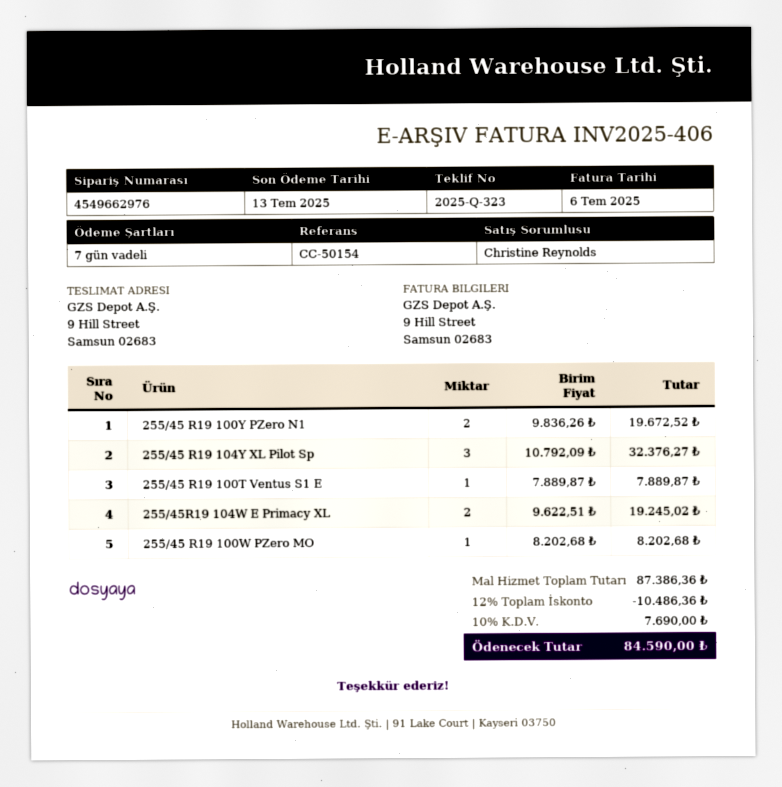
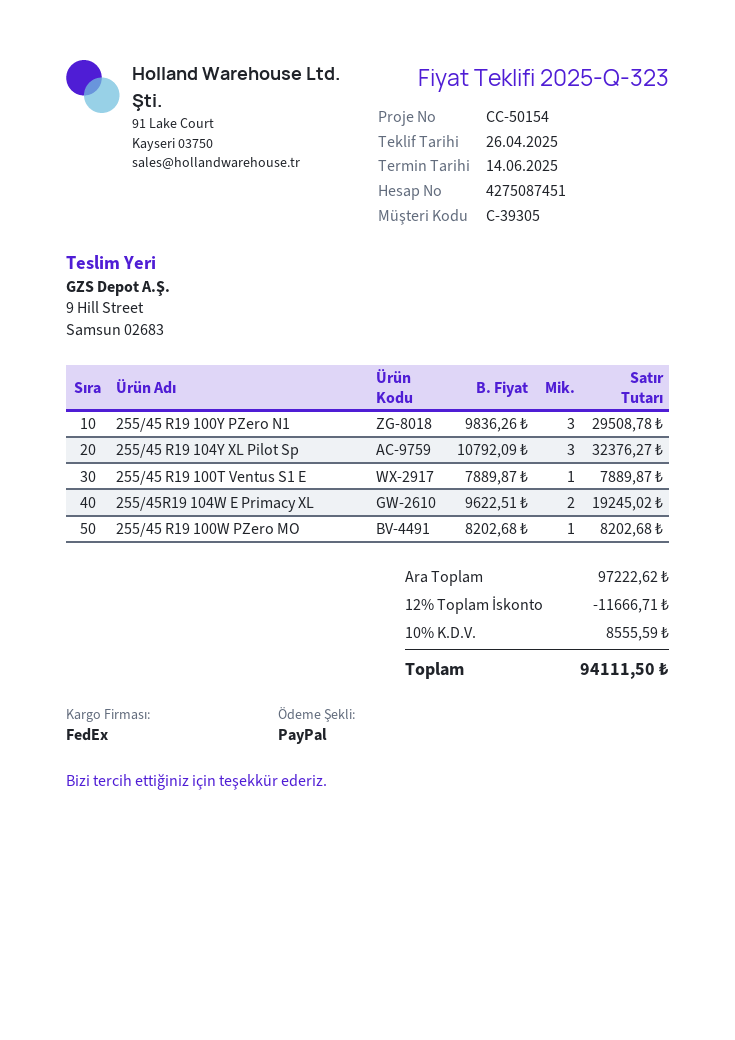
255/45 R19 100Y PZero N1: 2 x 9836.26 = 19672.52 -> 3 x 9836.26 = 29508.78
subtotal: 87386.36 -> 97222.62
discount: 12% = 10486.36 -> 12% = 11666.71
tax: 10% = 7690.00 -> 10% = 8555.59
total: 84590.00 -> 94111.50

